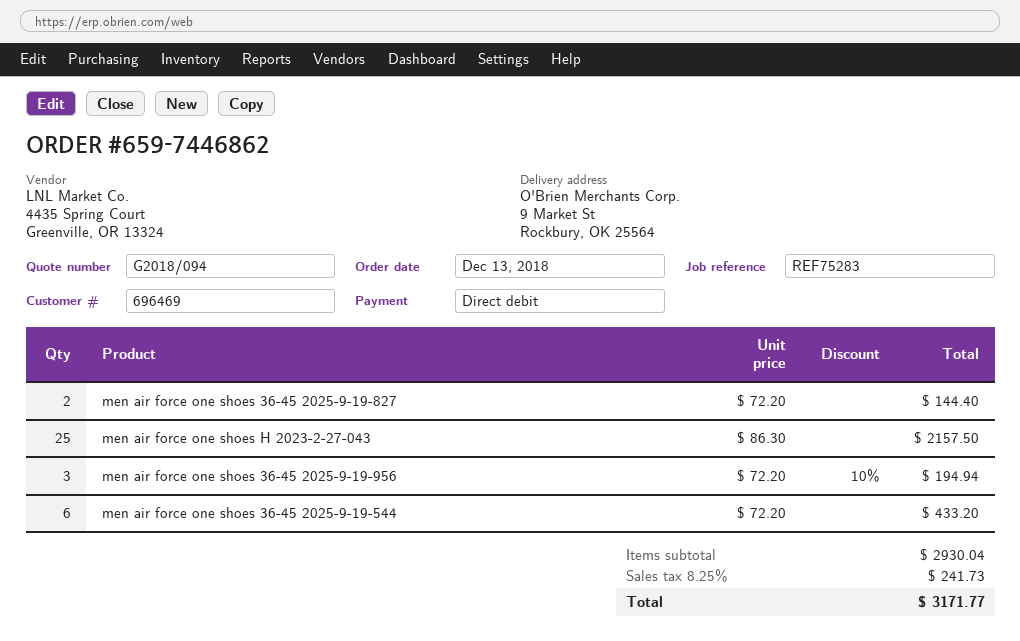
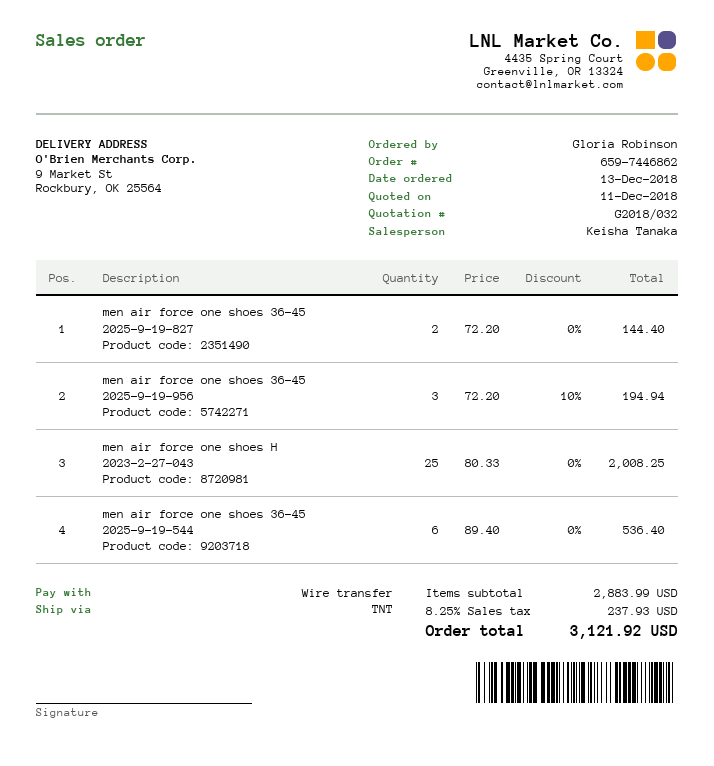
quote number: G2018/094 -> G2018/032
payment method: direct debit -> bank transfer
men air force one shoes H 2023-2-27-043: 25 x 86.30 = 2157.50 -> 25 x 80.33 = 2008.25
men air force one shoes 36-45 2025-9-19-544: 6 x 72.20 = 433.20 -> 6 x 89.40 = 536.40
subtotal: 2930.04 -> 2883.99
tax: 8.25% = 241.73 -> 8.25% = 237.93
total: 3171.77 -> 3121.92

